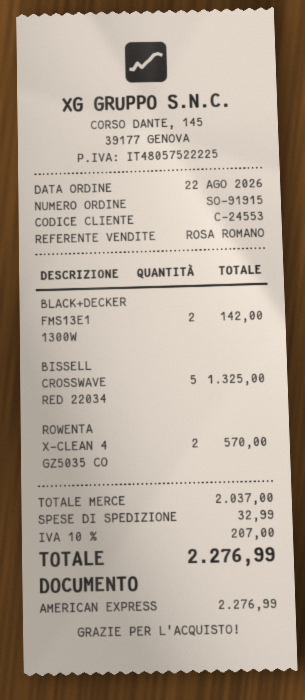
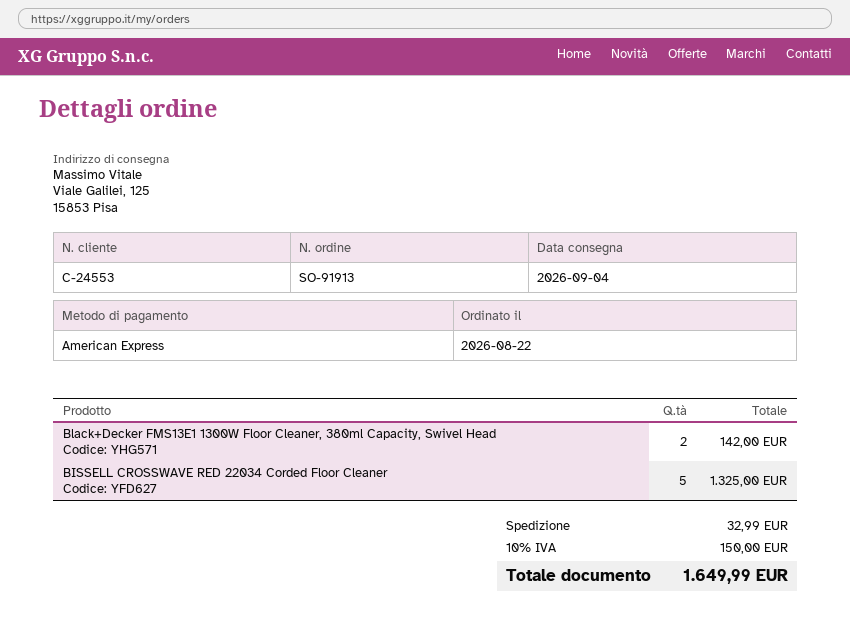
order number: SO-91915 -> SO-91913
ROWENTA X-CLEAN 4 GZ5035 CO: 2 for 570.00 -> none
tax: 10% = 207.00 -> 10% = 150.00
total: 2276.99 -> 1649.99

